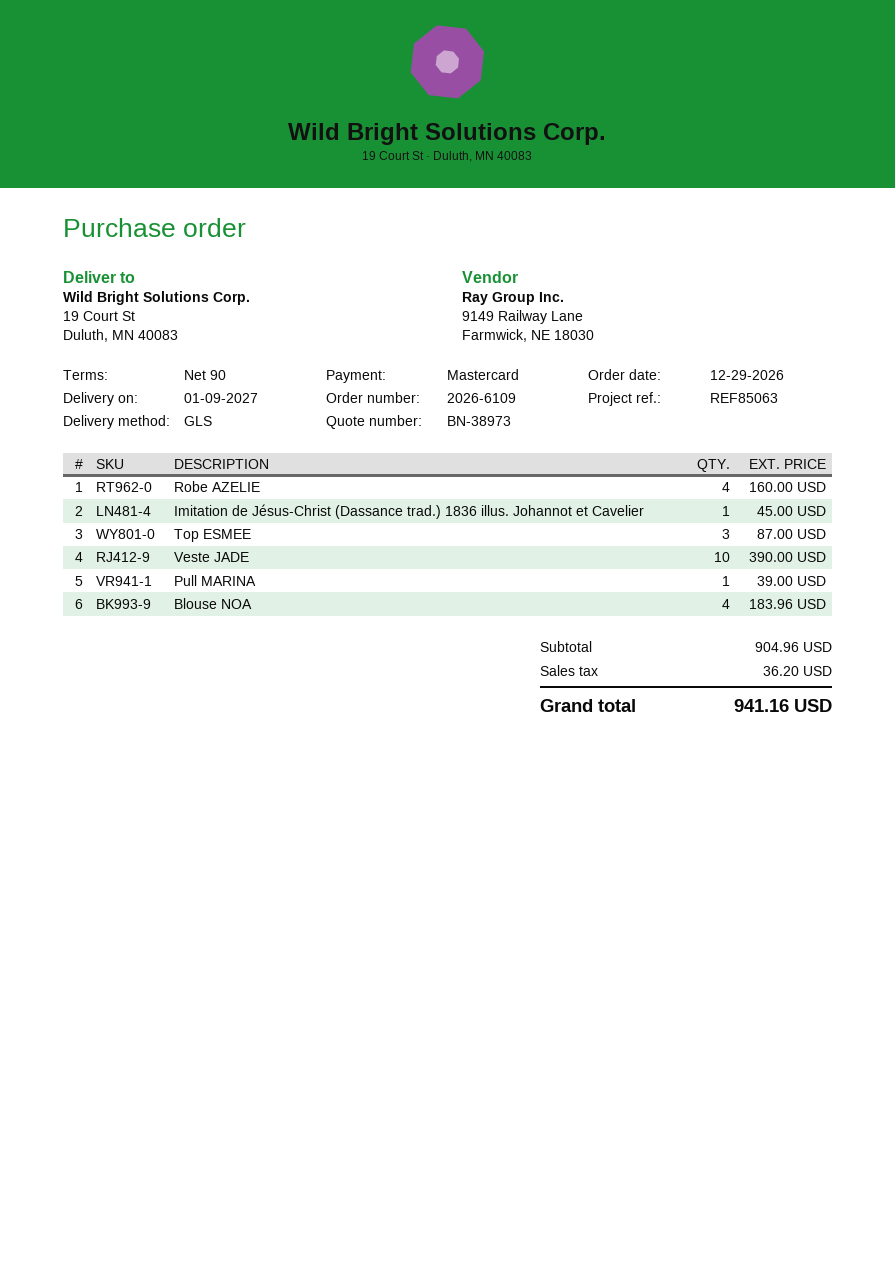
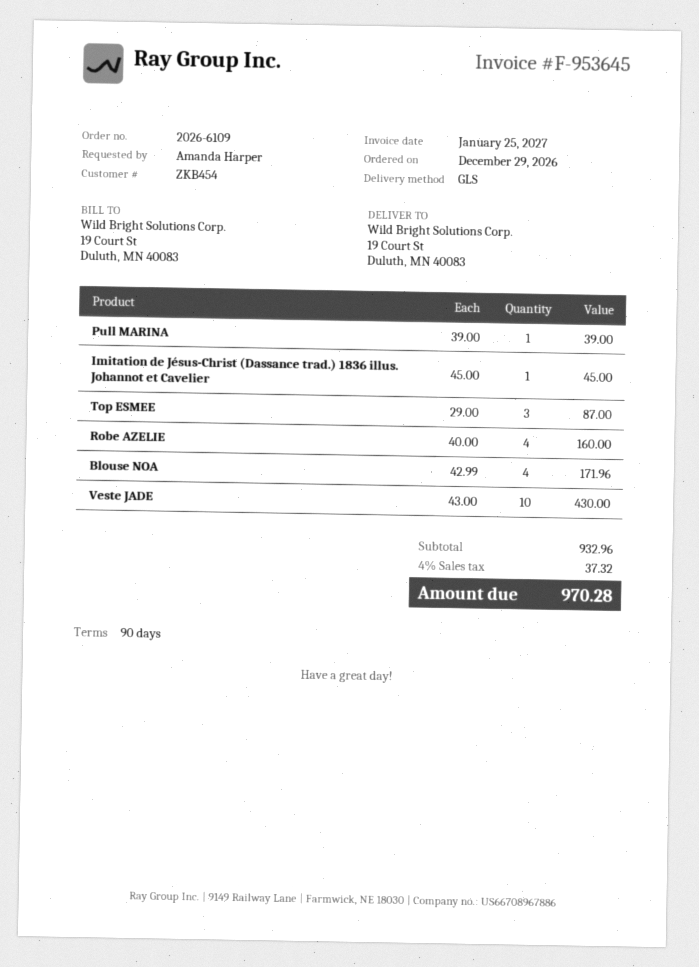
Veste JADE: 10 for 390.00 -> 10 for 430.00
Blouse NOA: 4 for 183.96 -> 4 for 171.96
subtotal: 904.96 -> 932.96
tax: 36.20 -> 37.32
total: 941.16 -> 970.28

